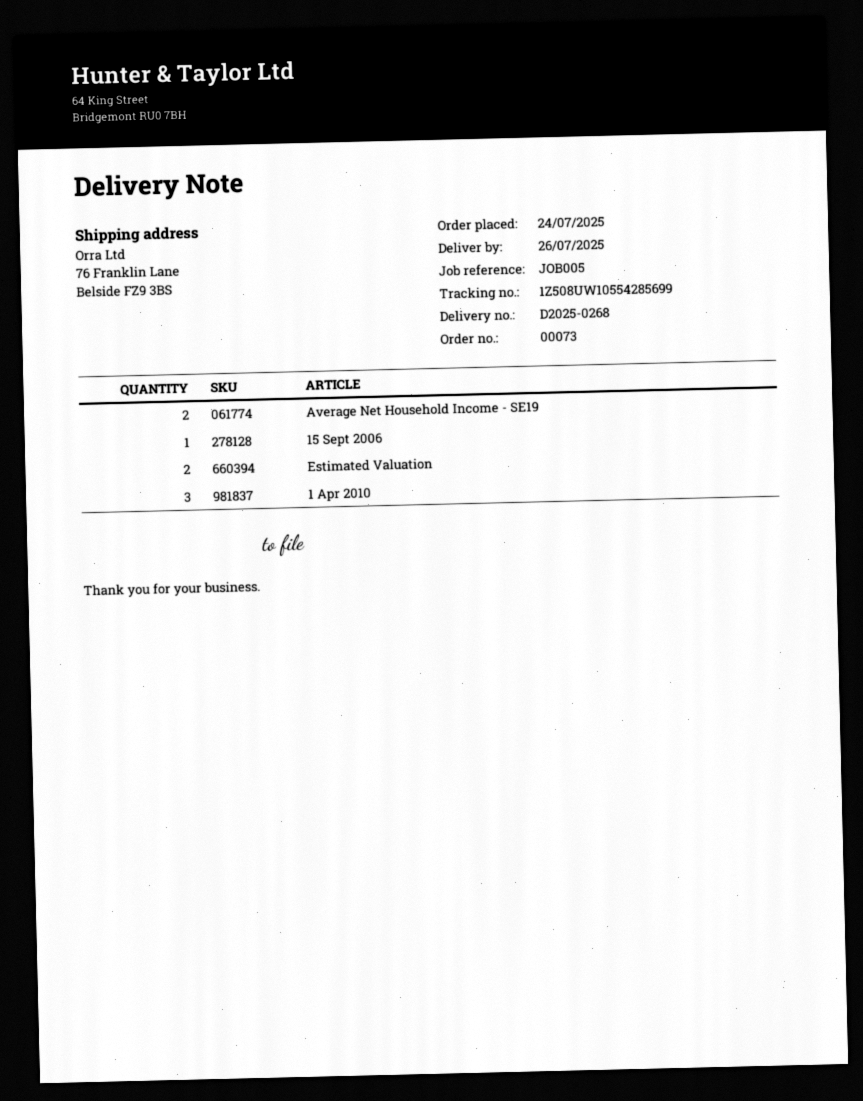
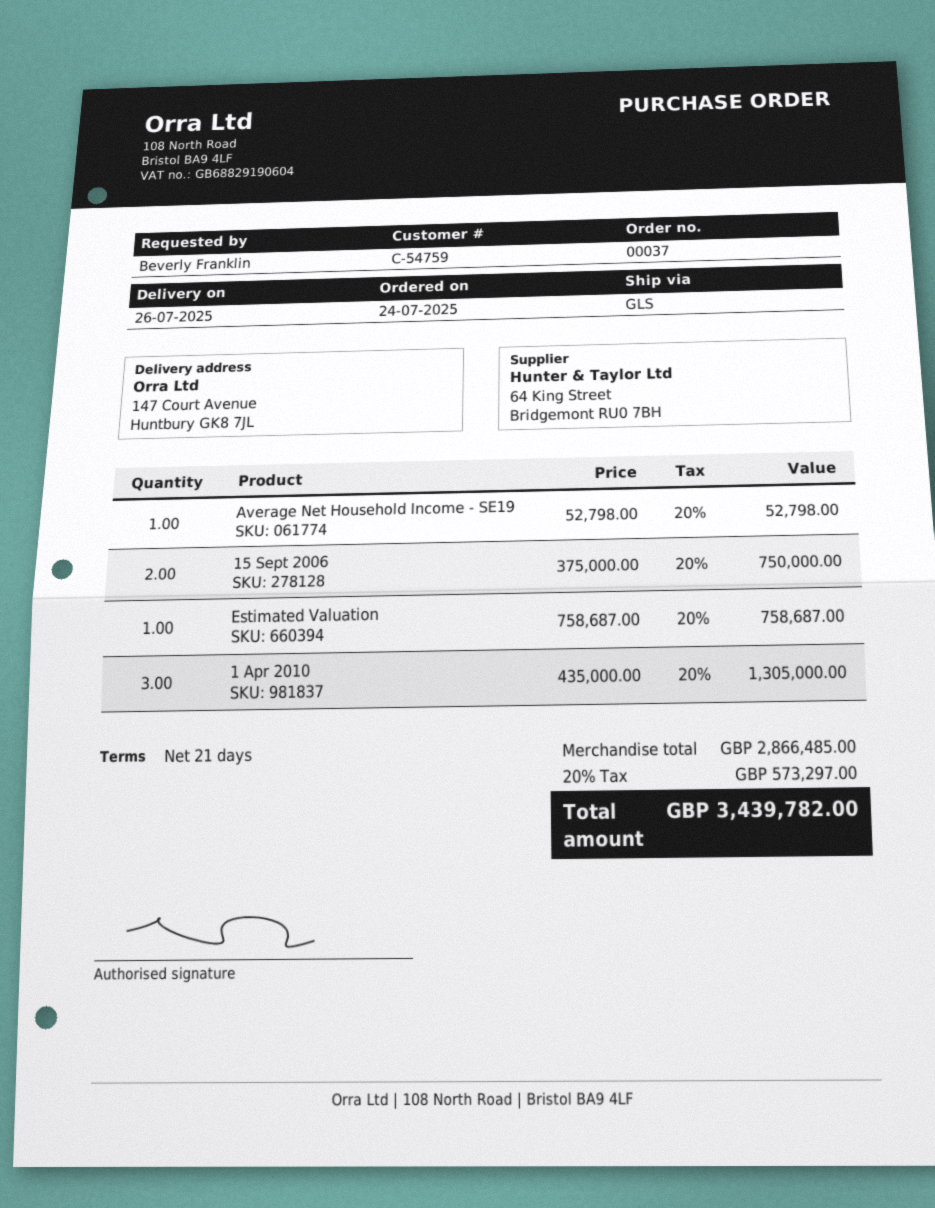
order number: 00073 -> 00037
ship to: 76 Franklin Lane, Belside FZ9 3BS -> 147 Court Avenue, Huntbury GK8 7JL
Average Net Household Income - SE19: 2 -> 1
15 Sept 2006: 1 -> 2
Estimated Valuation: 2 -> 1

